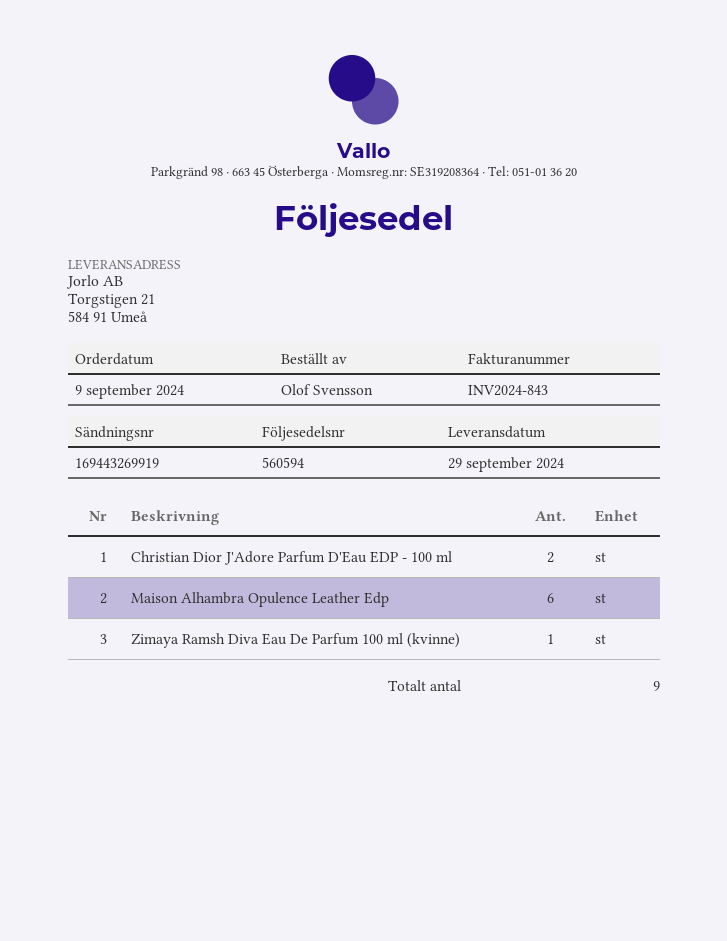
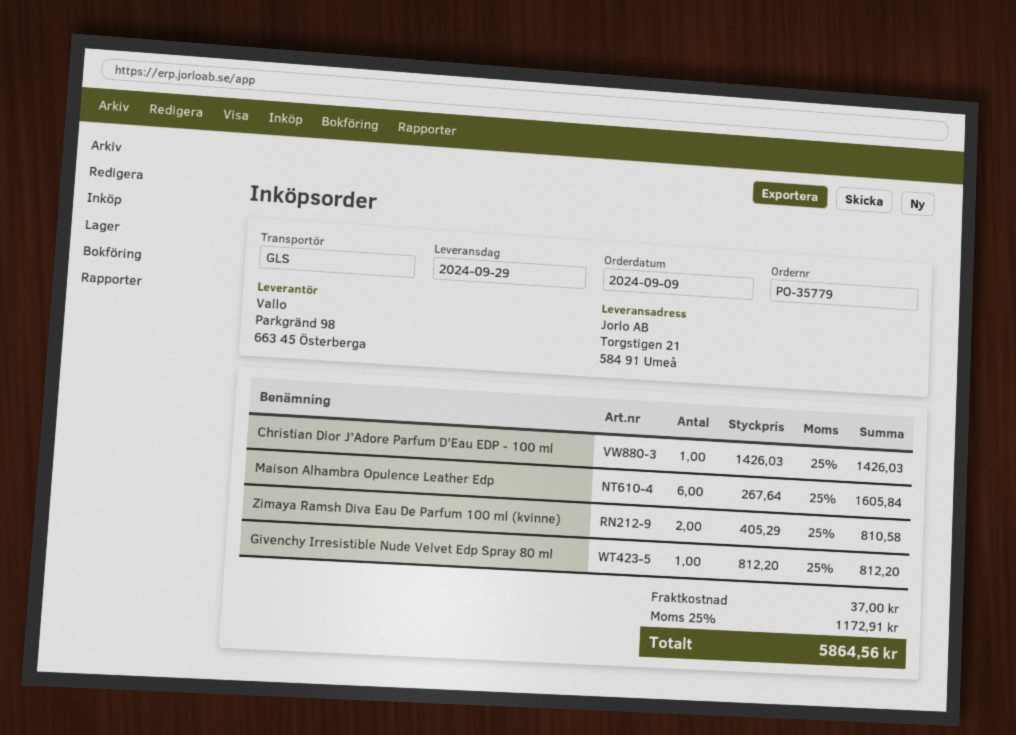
Christian Dior J'Adore Parfum D'Eau EDP - 100 ml: 2 -> 1
Zimaya Ramsh Diva Eau De Parfum 100 ml (kvinne): 1 -> 2
Givenchy Irresistible Nude Velvet Edp Spray 80 ml: none -> 1

